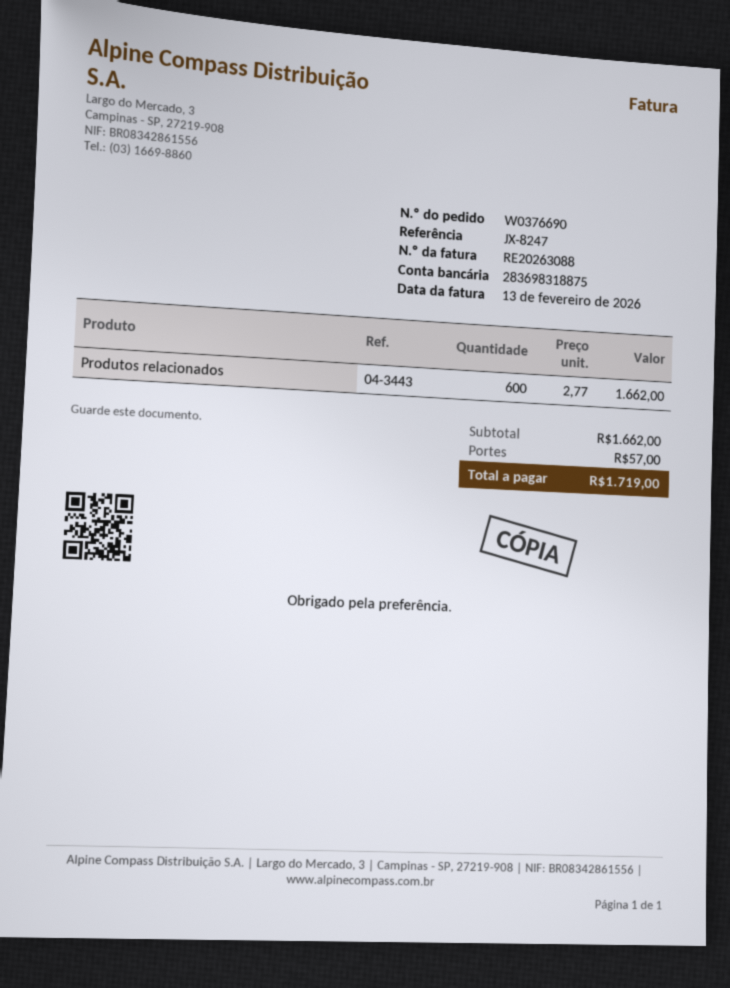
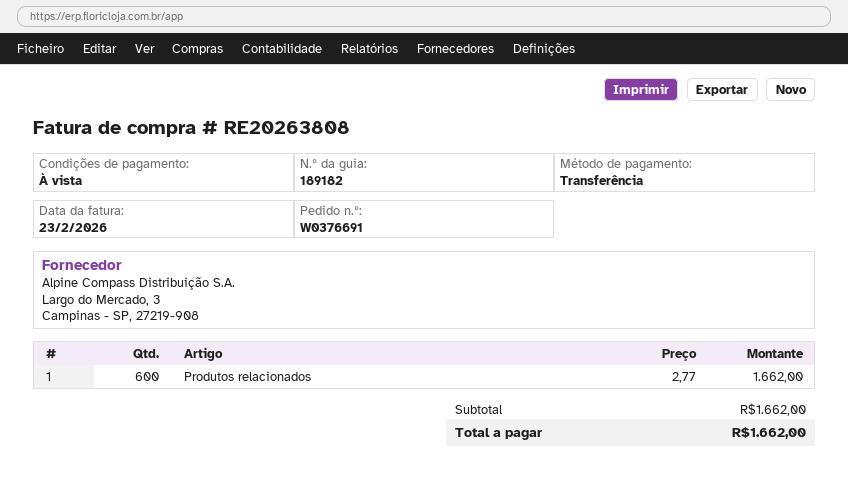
order number: W0376690 -> W0376691
invoice number: RE20263088 -> RE20263808
invoice date: 2026-02-13 -> 2026-02-23
shipping: 57.00 -> none
total: 1719.00 -> 1662.00

